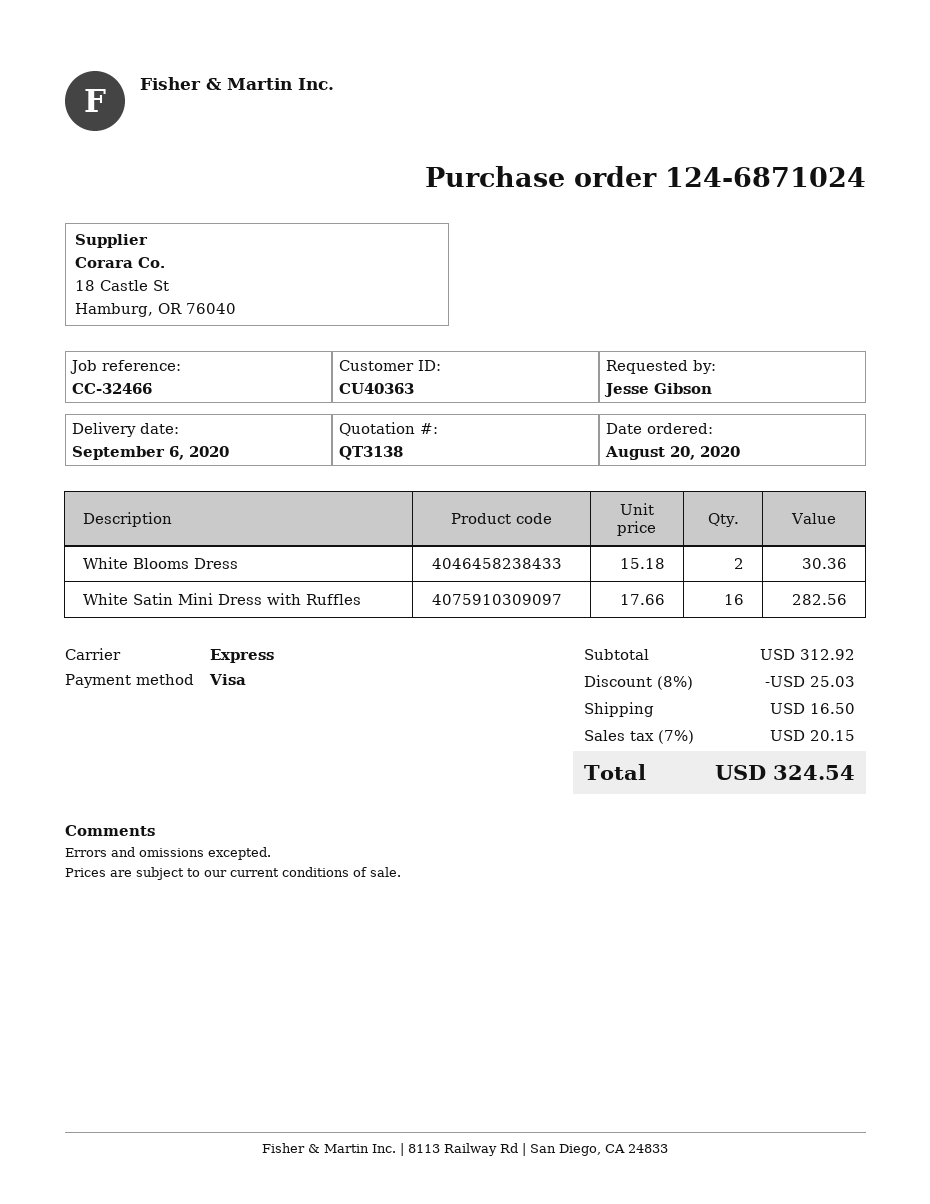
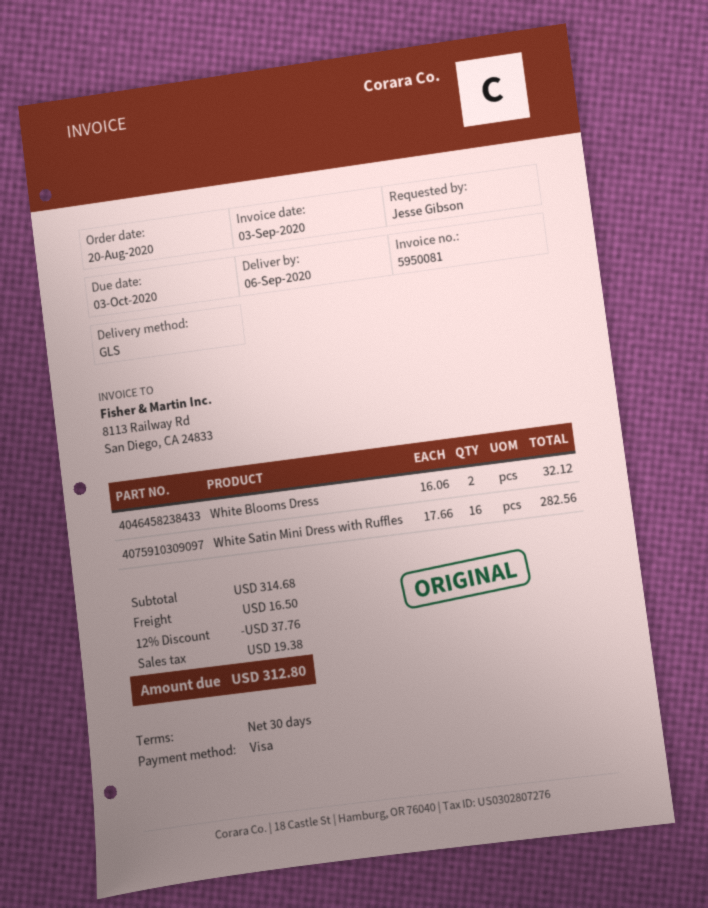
shipping method: express -> GLS
White Blooms Dress: 2 x 15.18 = 30.36 -> 2 x 16.06 = 32.12
subtotal: 312.92 -> 314.68
discount: 8% = 25.03 -> 12% = 37.76
tax: 20.15 -> 19.38
total: 324.54 -> 312.80

